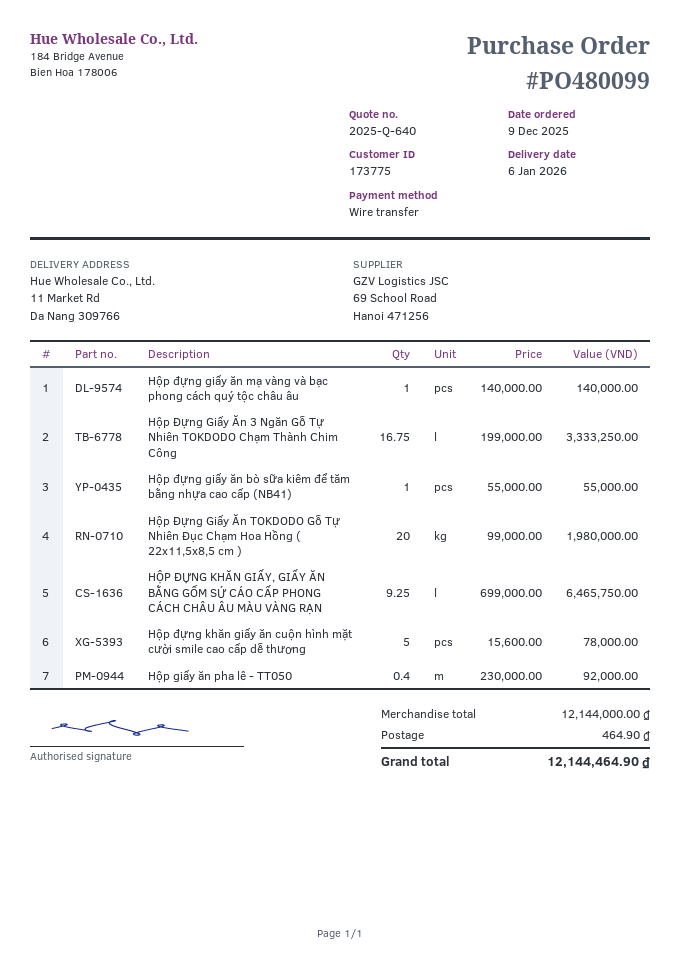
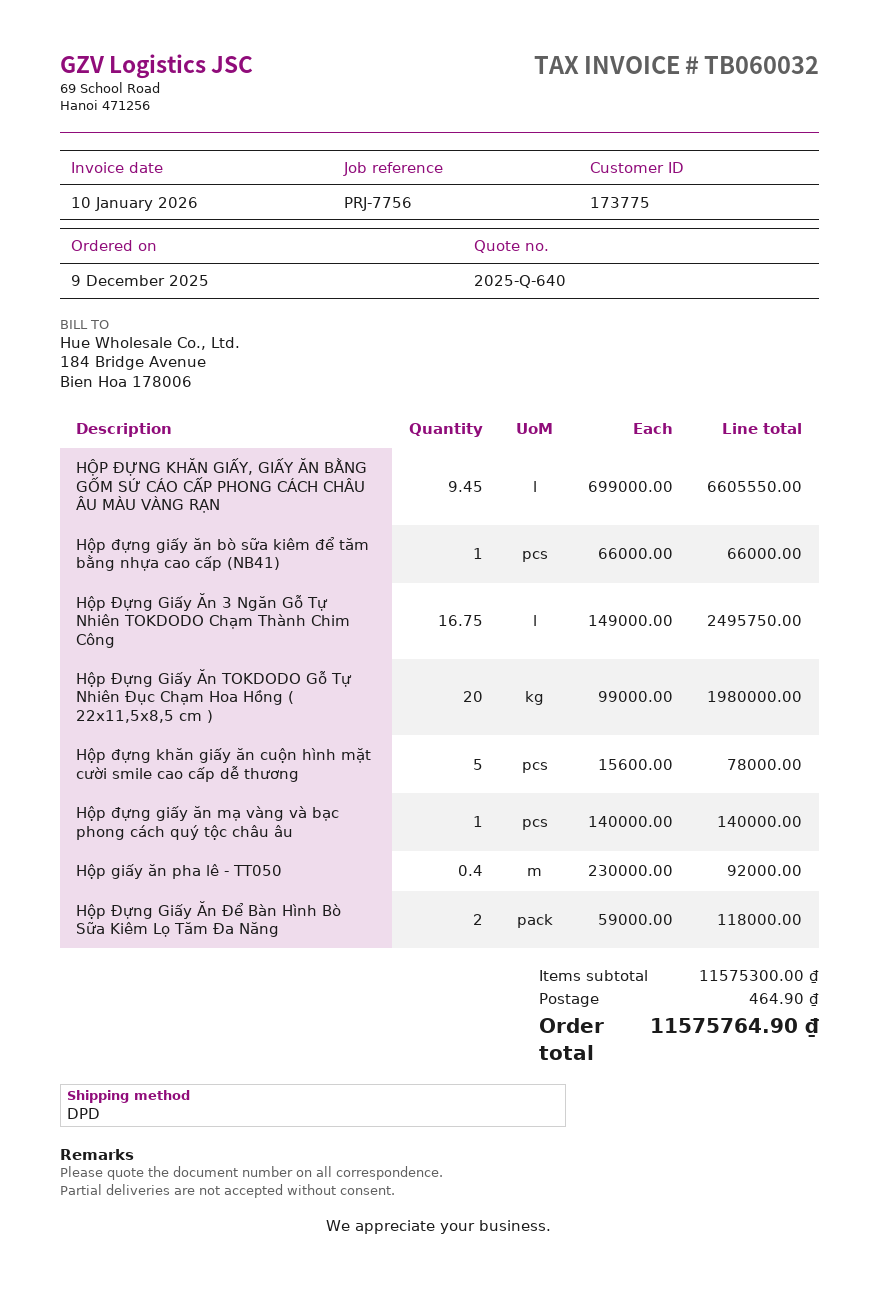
Hộp Đựng Giấy Ăn 3 Ngăn Gỗ Tự Nhiên TOKDODO Chạm Thành Chim Công: 16.75 x 199000.00 = 3333250.00 -> 16.75 x 149000.00 = 2495750.00
Hộp đựng giấy ăn bò sữa kiêm để tăm bằng nhựa cao cấp (NB41): 1 x 55000.00 = 55000.00 -> 1 x 66000.00 = 66000.00
HỘP ĐỰNG KHĂN GIẤY, GIẤY ĂN BẰNG GỐM SỨ CÁO CẤP PHONG CÁCH CHÂU ÂU MÀU VÀNG RẠN: 9.25 x 699000.00 = 6465750.00 -> 9.45 x 699000.00 = 6605550.00
Hộp Đựng Giấy Ăn Để Bàn Hình Bò Sữa Kiêm Lọ Tăm Đa Năng: none -> 2 x 59000.00 = 118000.00
subtotal: 12144000.00 -> 11575300.00
total: 12144464.90 -> 11575764.90

